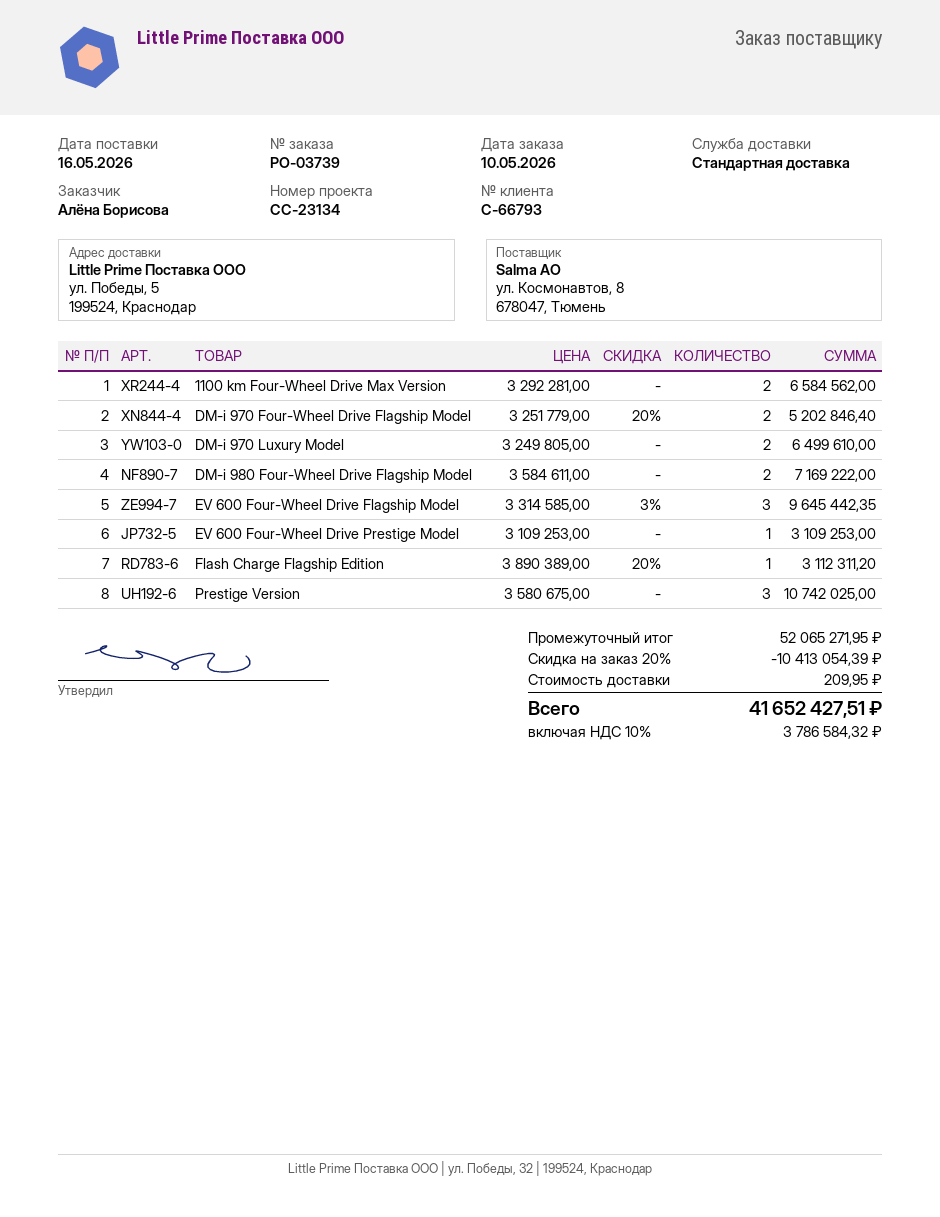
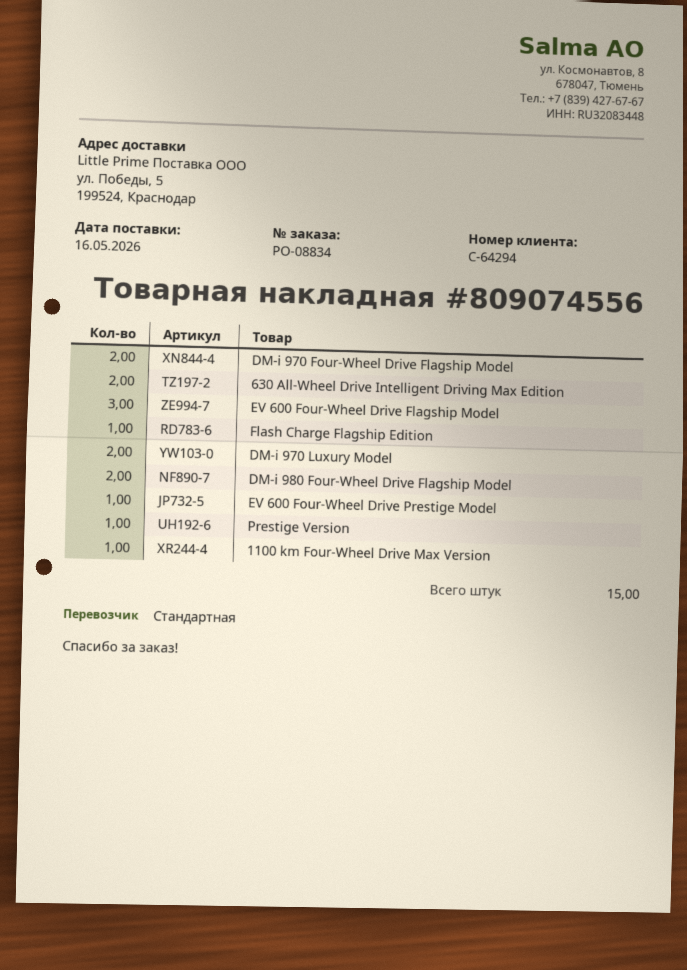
order number: PO-03739 -> PO-08834
customer number: C-66793 -> C-64294
1100 km Four-Wheel Drive Max Version: 2 -> 1
Prestige Version: 3 -> 1
630 All-Wheel Drive Intelligent Driving Max Edition: none -> 2

